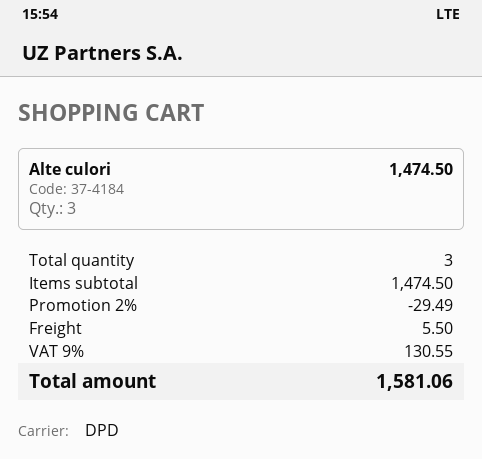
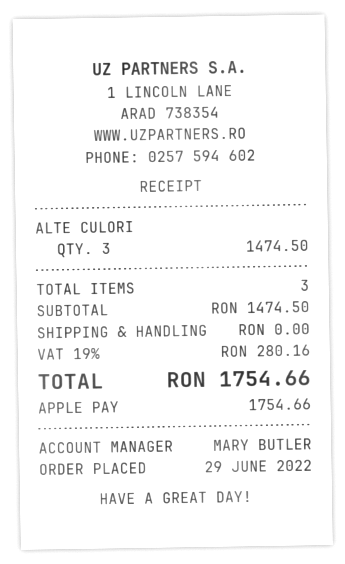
discount: 2% = 29.49 -> none
shipping: 5.50 -> 0.00
tax: 9% = 130.55 -> 19% = 280.16
total: 1581.06 -> 1754.66

